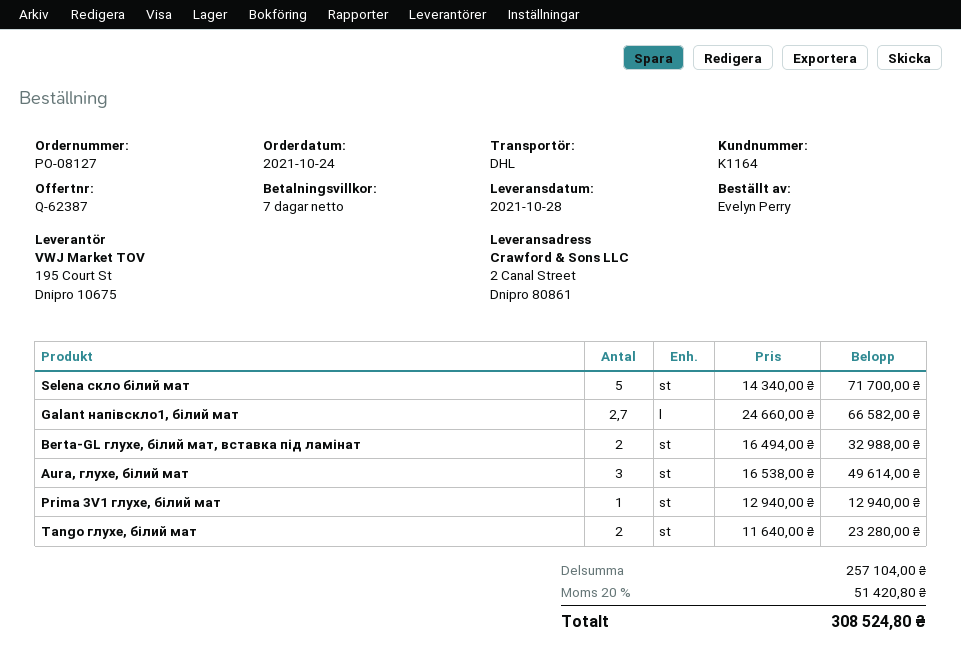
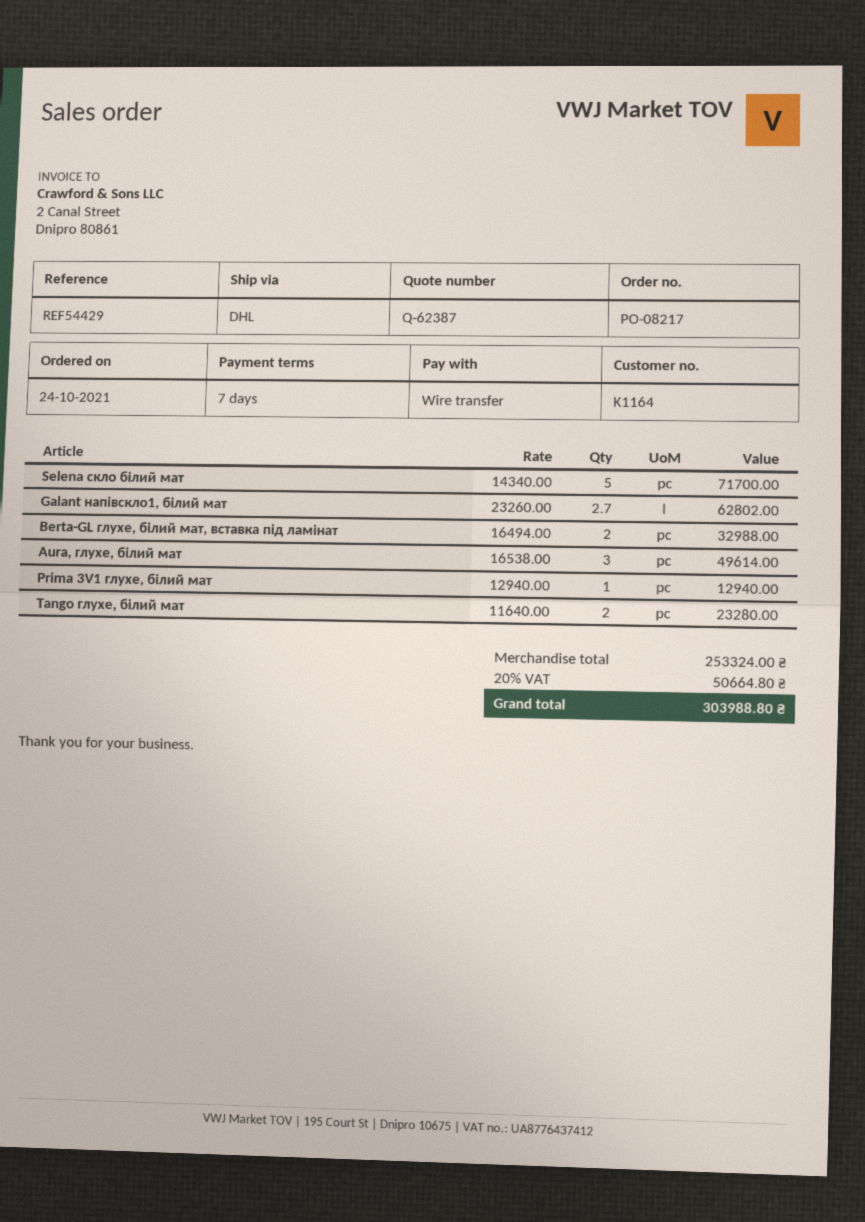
order number: PO-08127 -> PO-08217
Galant напівскло1, білий мат: 2.7 x 24660.00 = 66582.00 -> 2.7 x 23260.00 = 62802.00
subtotal: 257104.00 -> 253324.00
tax: 20% = 51420.80 -> 20% = 50664.80
total: 308524.80 -> 303988.80

